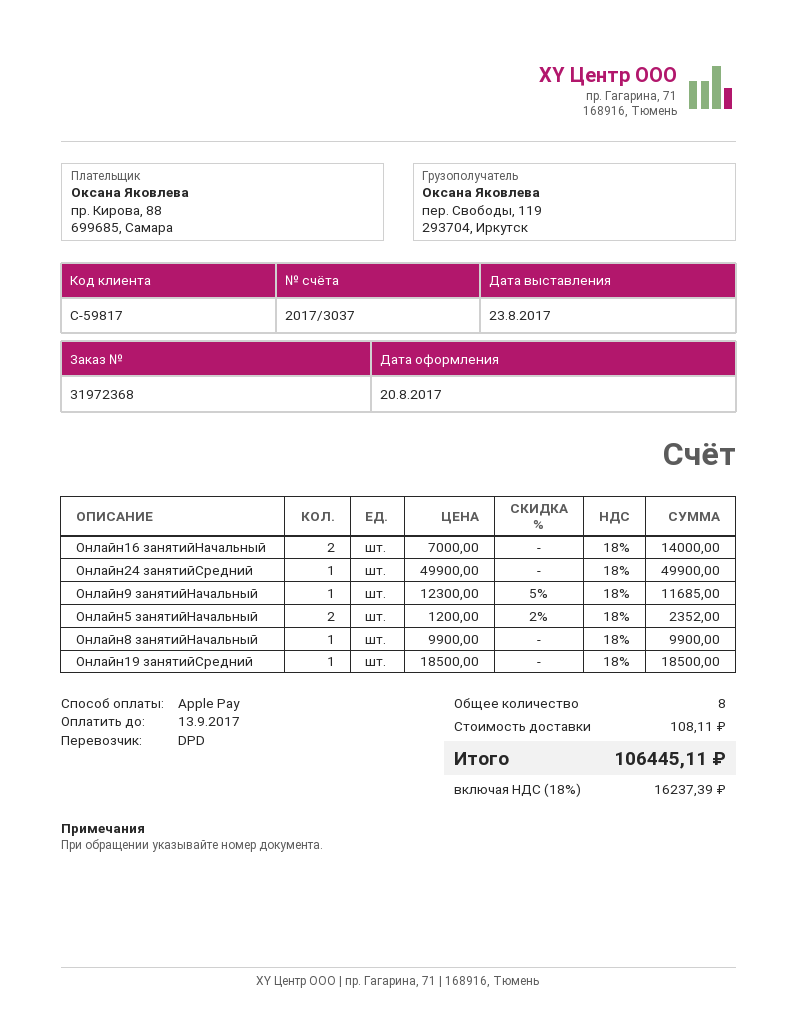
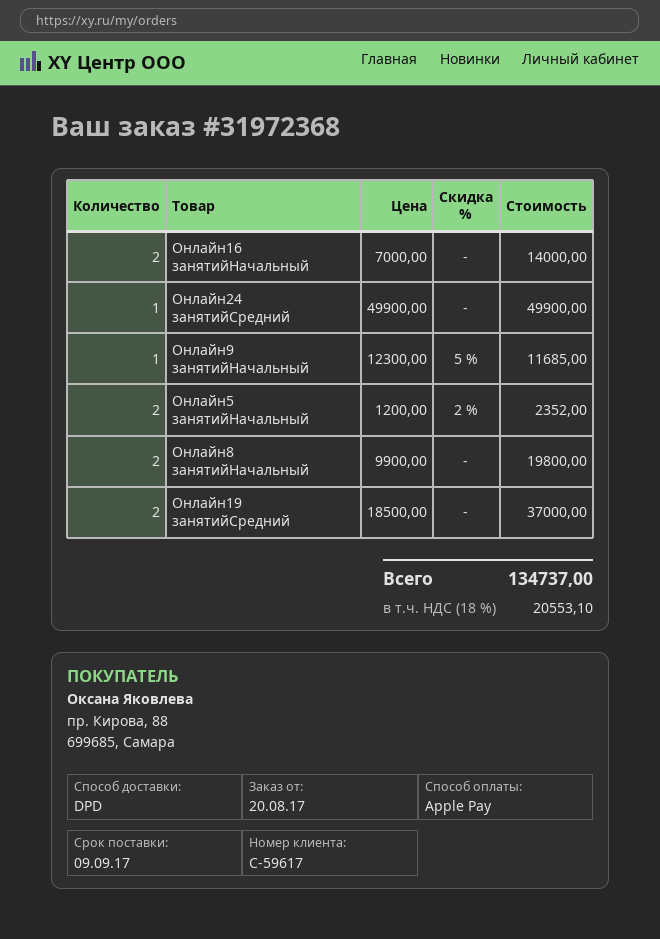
customer number: C-59817 -> C-59617
Онлайн8 занятийНачальный: 1 x 9900.00 = 9900.00 -> 2 x 9900.00 = 19800.00
Онлайн19 занятийСредний: 1 x 18500.00 = 18500.00 -> 2 x 18500.00 = 37000.00
shipping: 108.11 -> none
tax: 18% = 16237.39 -> 18% = 20553.10
total: 106445.11 -> 134737.00

